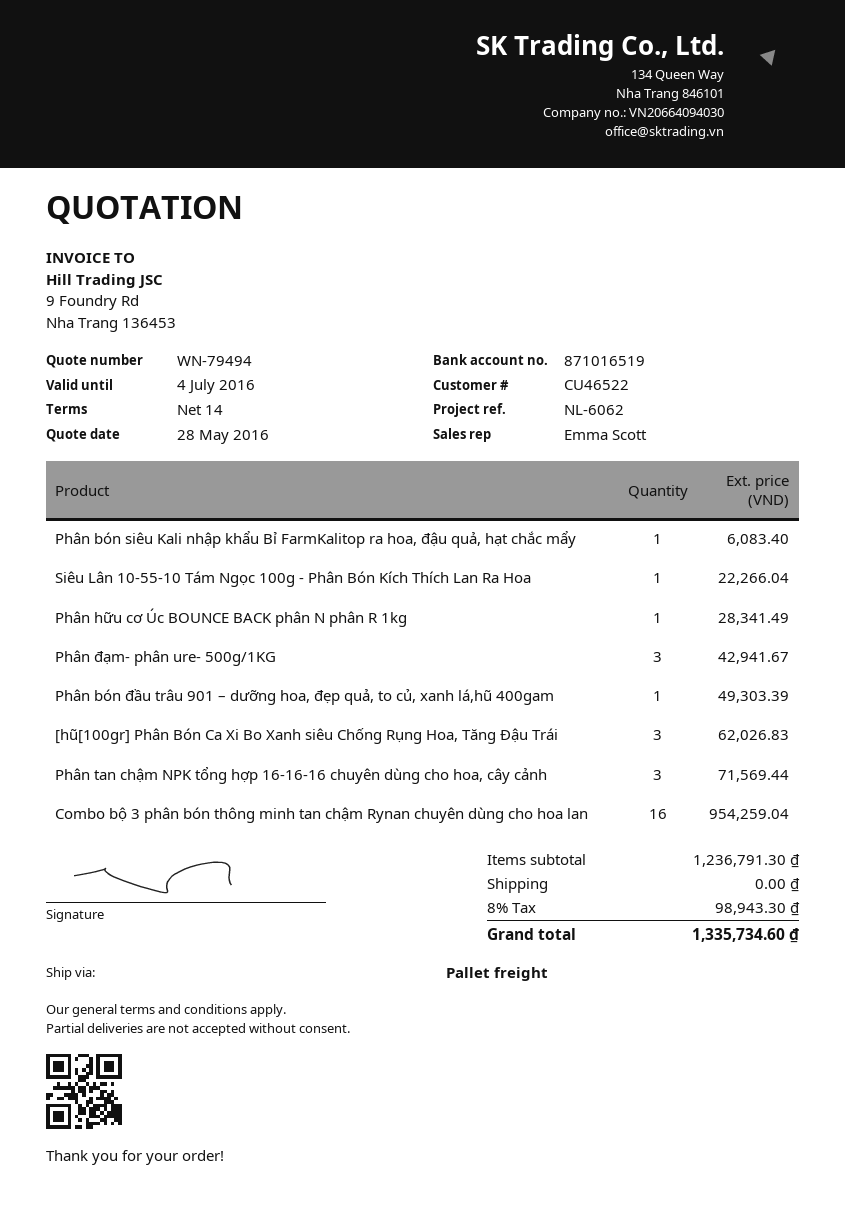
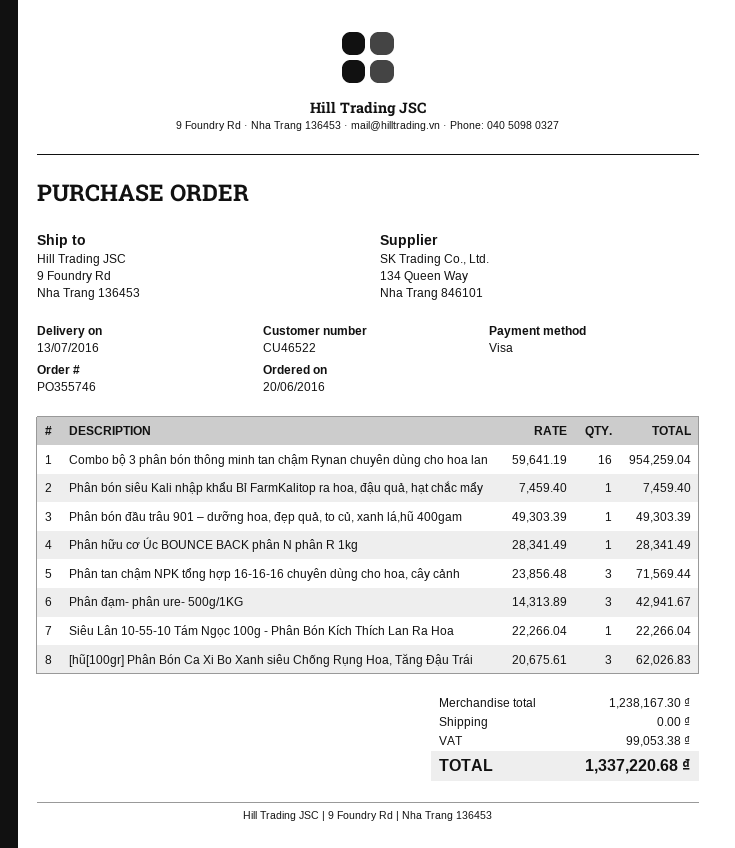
Phân bón siêu Kali nhập khẩu Bỉ FarmKalitop ra hoa, đậu quả, hạt chắc mẩy: 1 for 6083.40 -> 1 for 7459.40
subtotal: 1236791.30 -> 1238167.30
tax: 98943.30 -> 99053.38
total: 1335734.60 -> 1337220.68

